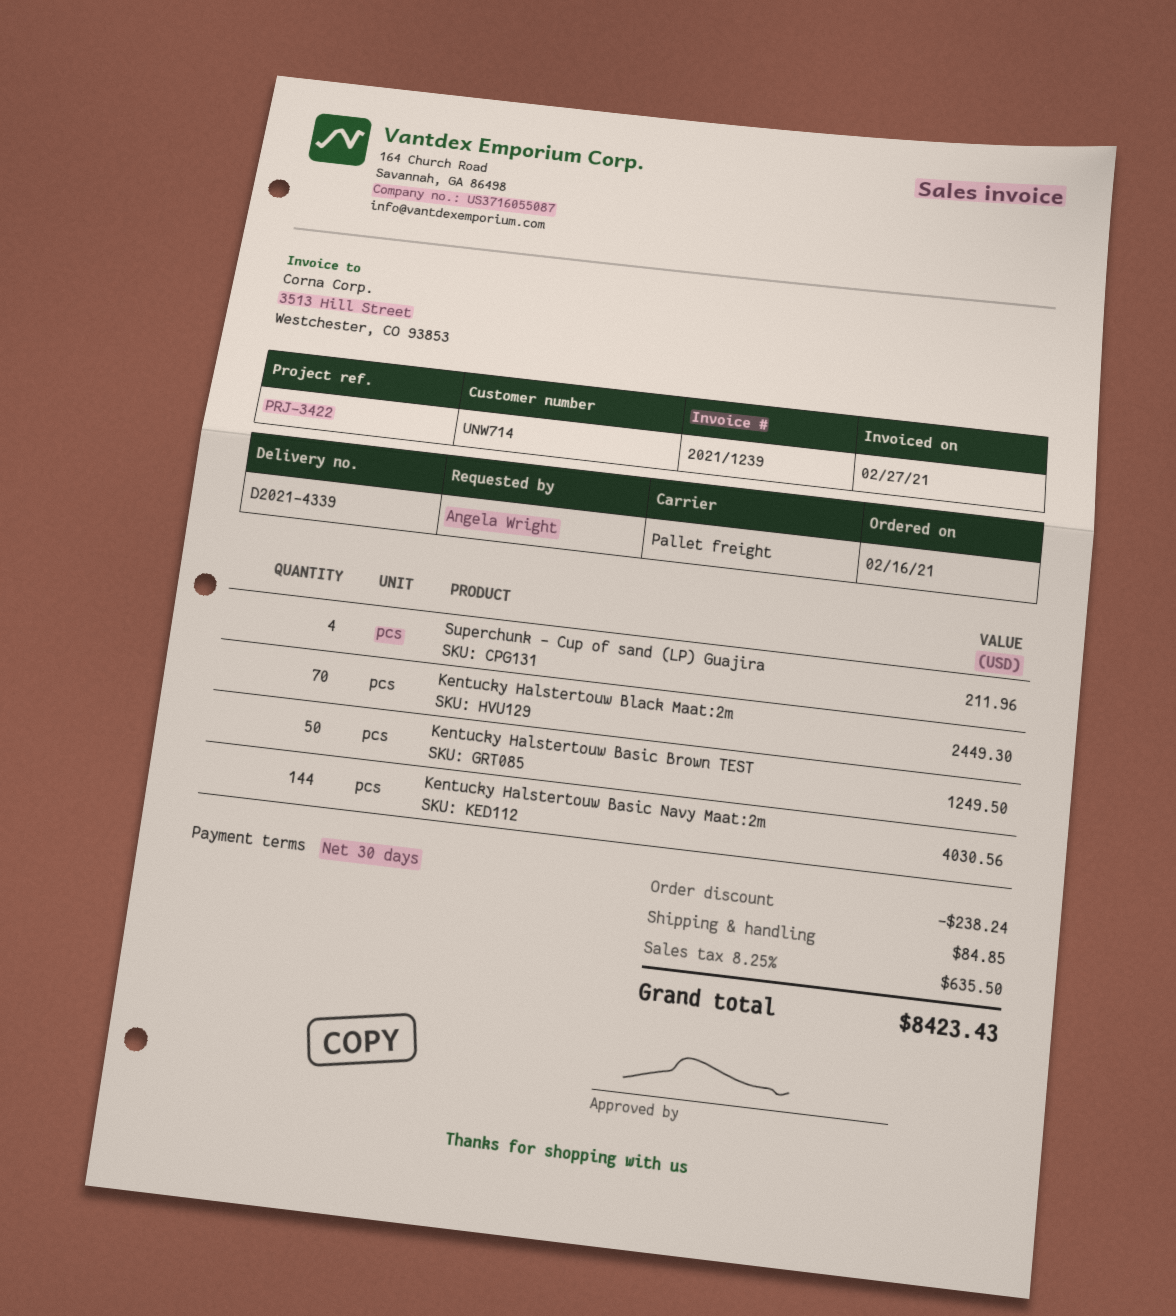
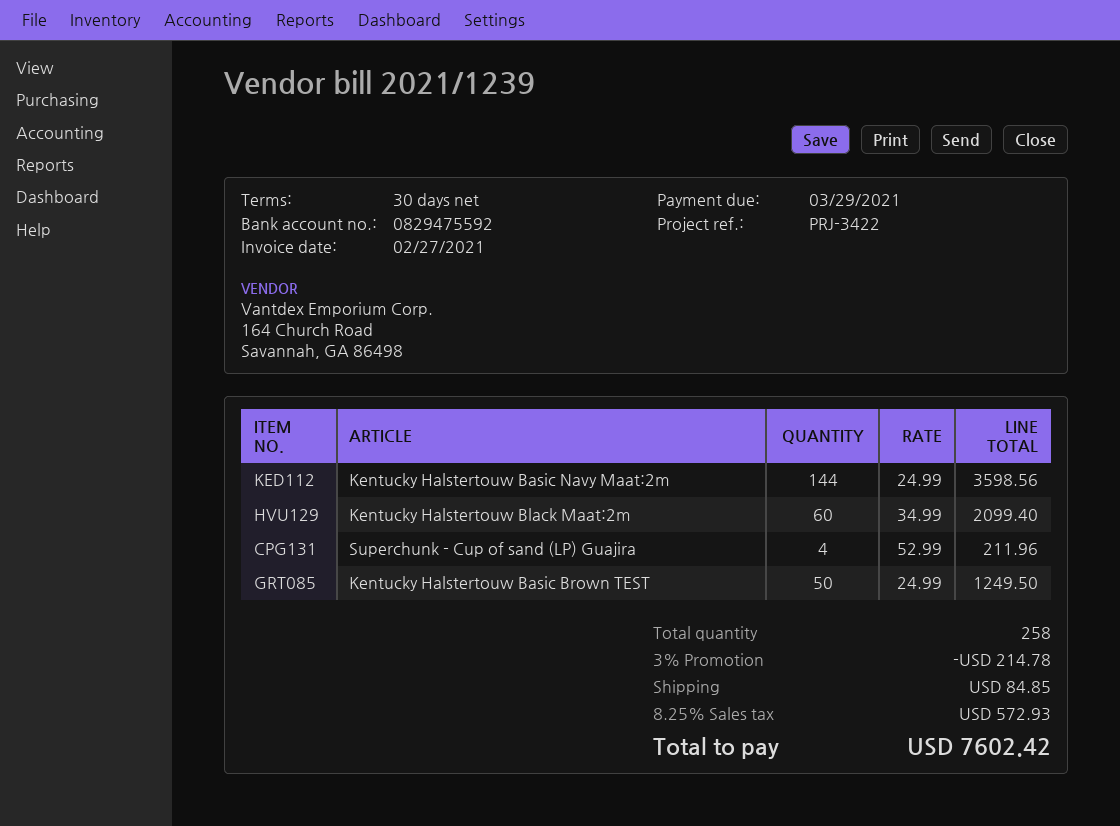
Kentucky Halstertouw Black Maat:2m: 70 for 2449.30 -> 60 for 2099.40
Kentucky Halstertouw Basic Navy Maat:2m: 144 for 4030.56 -> 144 for 3598.56
discount: 238.24 -> 214.78
tax: 8.25% = 635.50 -> 8.25% = 572.93
total: 8423.43 -> 7602.42

